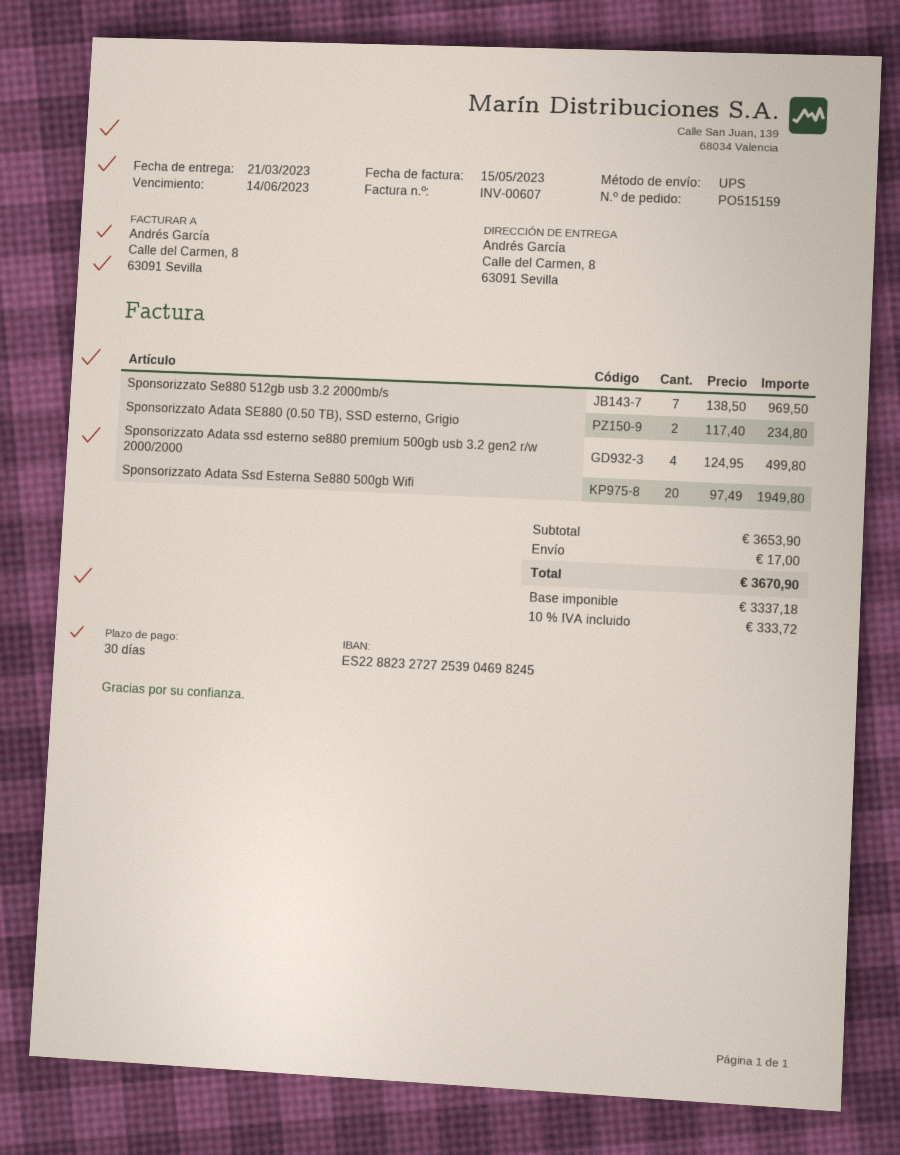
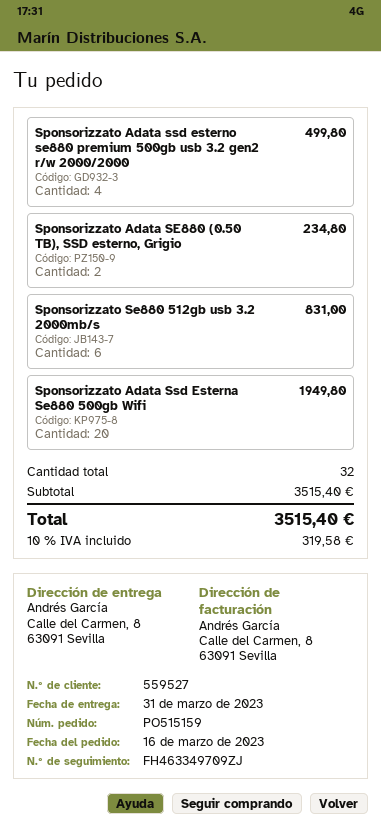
delivery date: 2023-03-21 -> 2023-03-31
Sponsorizzato Se880 512gb usb 3.2 2000mb/s: 7 for 969.50 -> 6 for 831.00
subtotal: 3653.90 -> 3515.40
shipping: 17.00 -> none
tax: 10% = 333.72 -> 10% = 319.58
total: 3670.90 -> 3515.40

